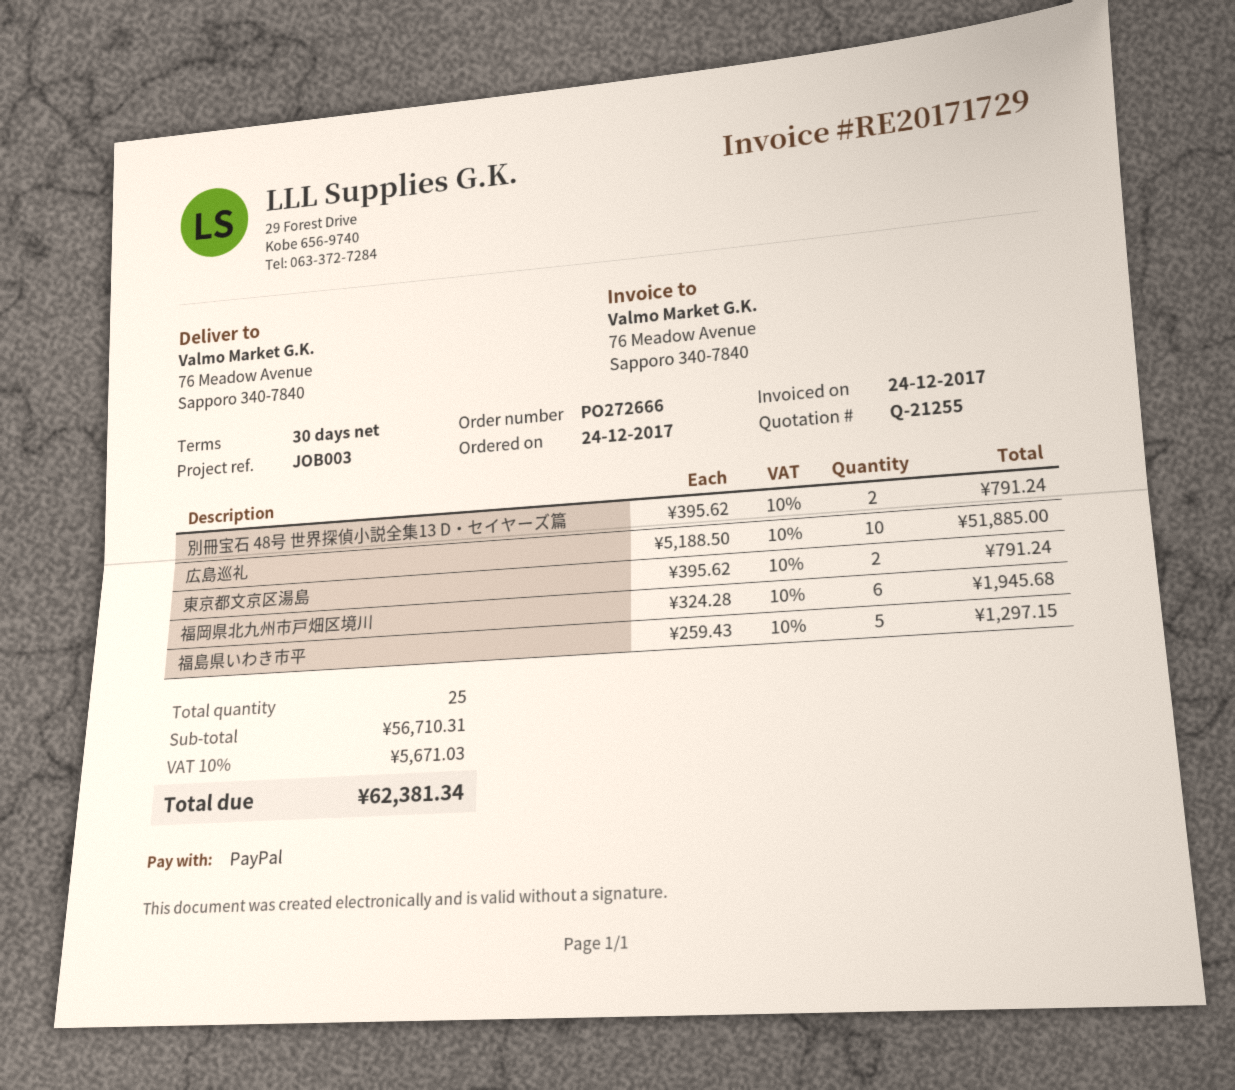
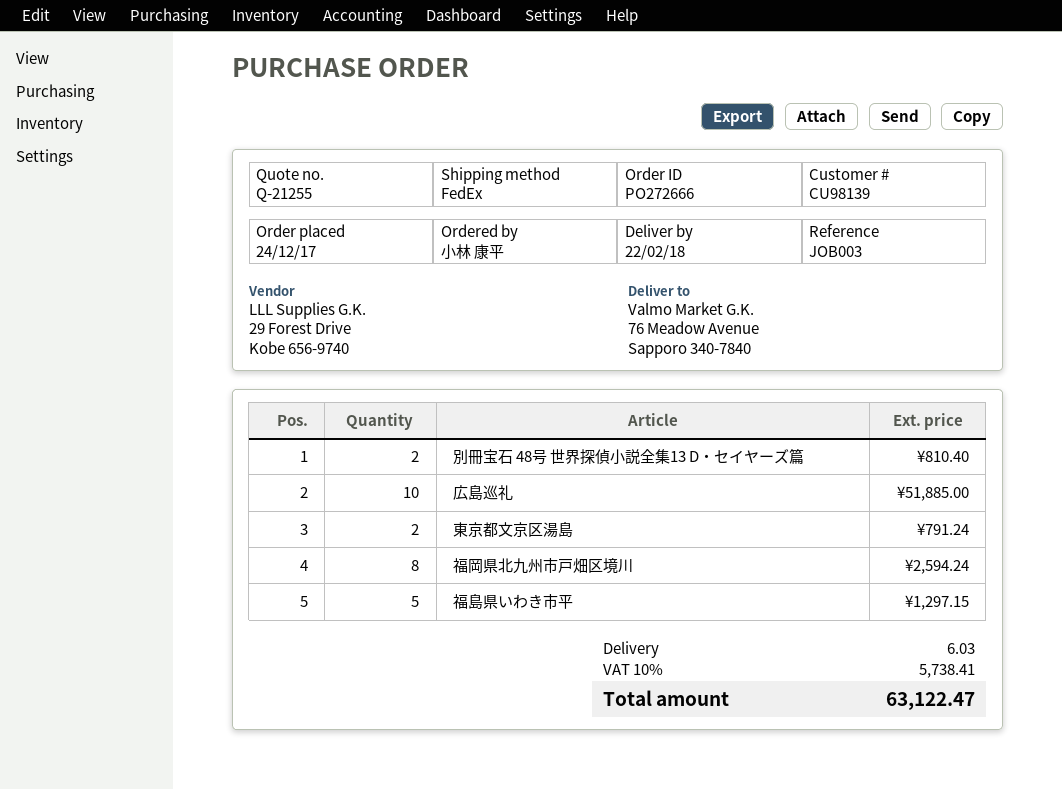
別冊宝石 48号 世界探偵小説全集13 D・セイヤーズ篇: 2 for 791.24 -> 2 for 810.40
福岡県北九州市戸畑区境川: 6 for 1945.68 -> 8 for 2594.24
shipping: none -> 6.03
tax: 10% = 5671.03 -> 10% = 5738.41
total: 62381.34 -> 63122.47

